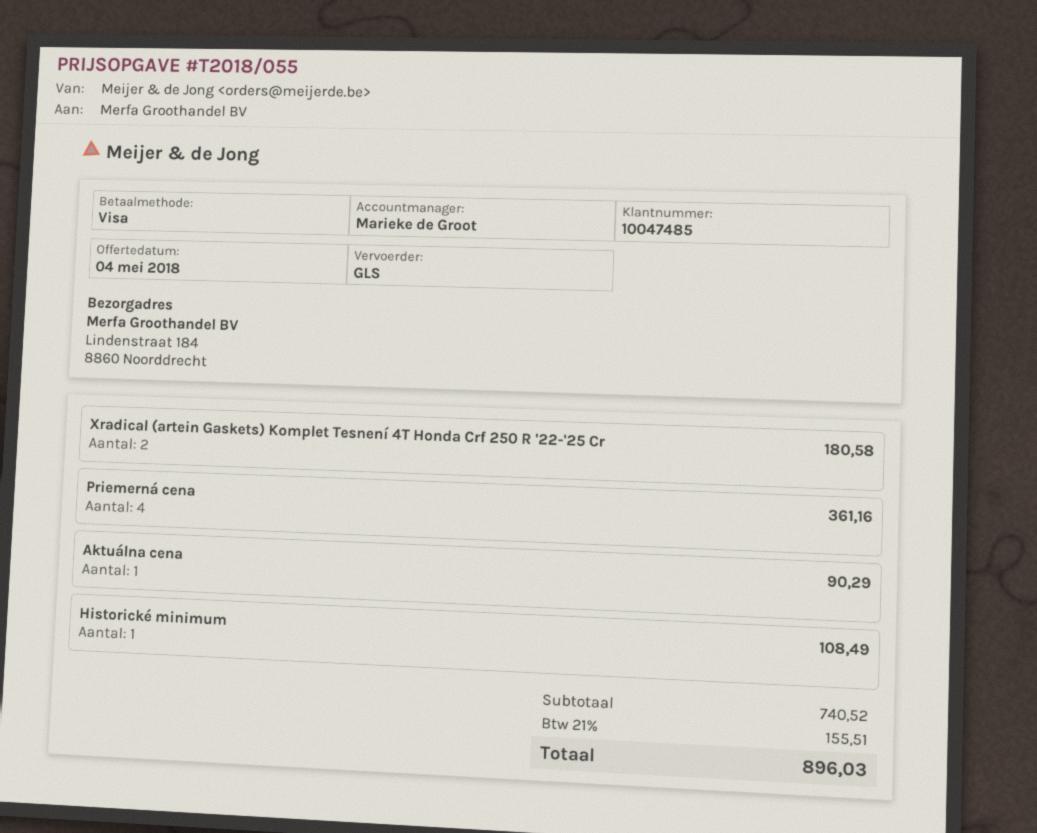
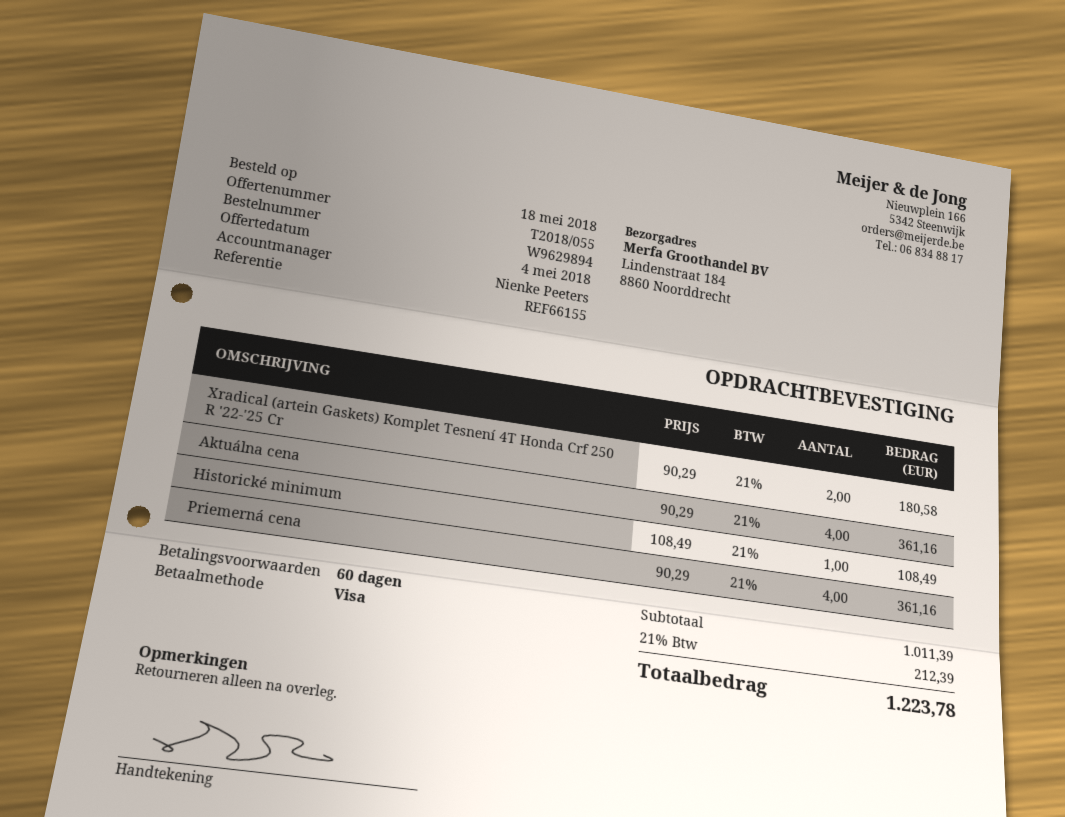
sales rep: Marieke de Groot -> Nienke Peeters
Aktuálna cena: 1 for 90.29 -> 4 for 361.16
subtotal: 740.52 -> 1011.39
tax: 21% = 155.51 -> 21% = 212.39
total: 896.03 -> 1223.78

